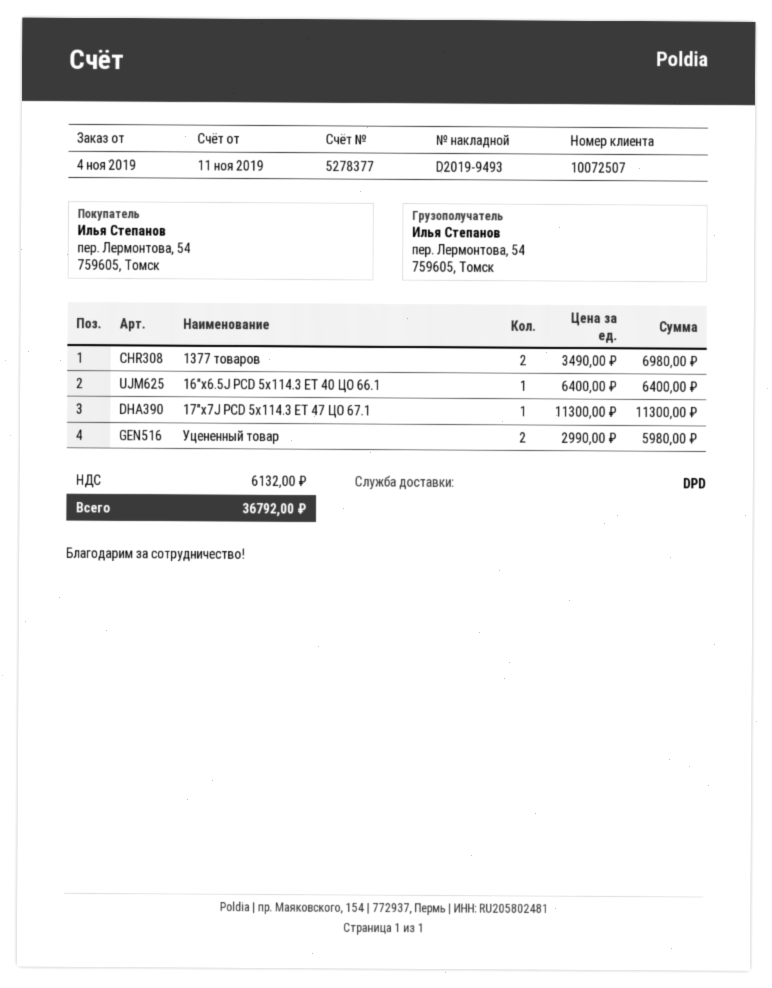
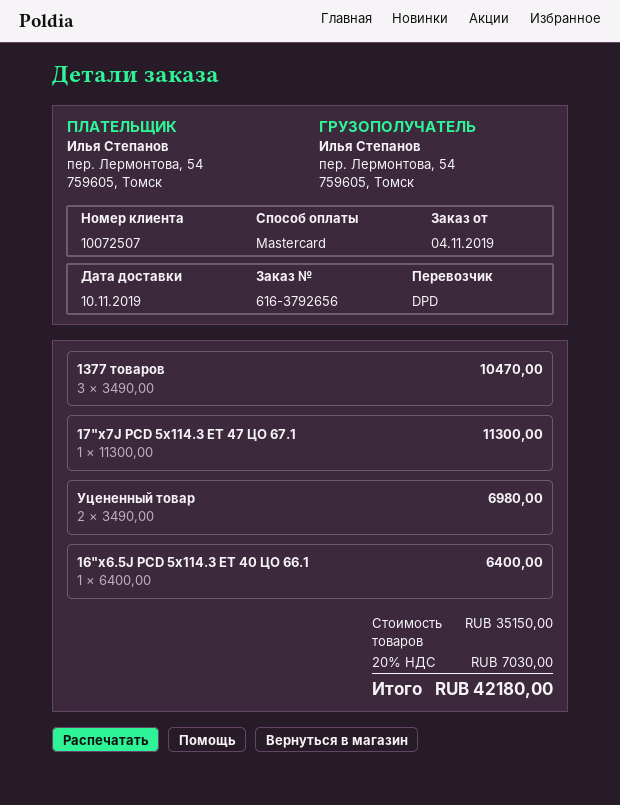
1377 товаров: 2 x 3490.00 = 6980.00 -> 3 x 3490.00 = 10470.00
Уцененный товар: 2 x 2990.00 = 5980.00 -> 2 x 3490.00 = 6980.00
tax: 6132.00 -> 7030.00
total: 36792.00 -> 42180.00

